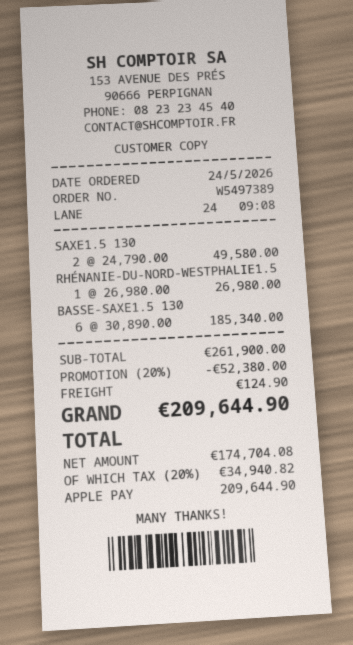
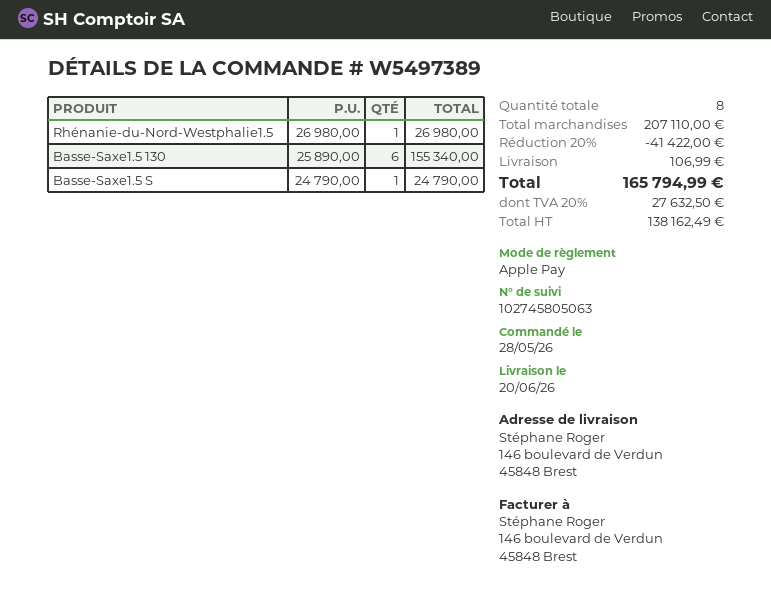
order date: 2026-05-24 -> 2026-05-28
SAXE1.5 130: 2 x 24790.00 = 49580.00 -> none
BASSE-SAXE1.5 130: 6 x 30890.00 = 185340.00 -> 6 x 25890.00 = 155340.00
Basse-Saxe1.5 S: none -> 1 x 24790.00 = 24790.00
subtotal: 261900.00 -> 207110.00
discount: 20% = 52380.00 -> 20% = 41422.00
shipping: 124.90 -> 106.99
net: 174704.08 -> 138162.49
tax: 20% = 34940.82 -> 20% = 27632.50
total: 209644.90 -> 165794.99

